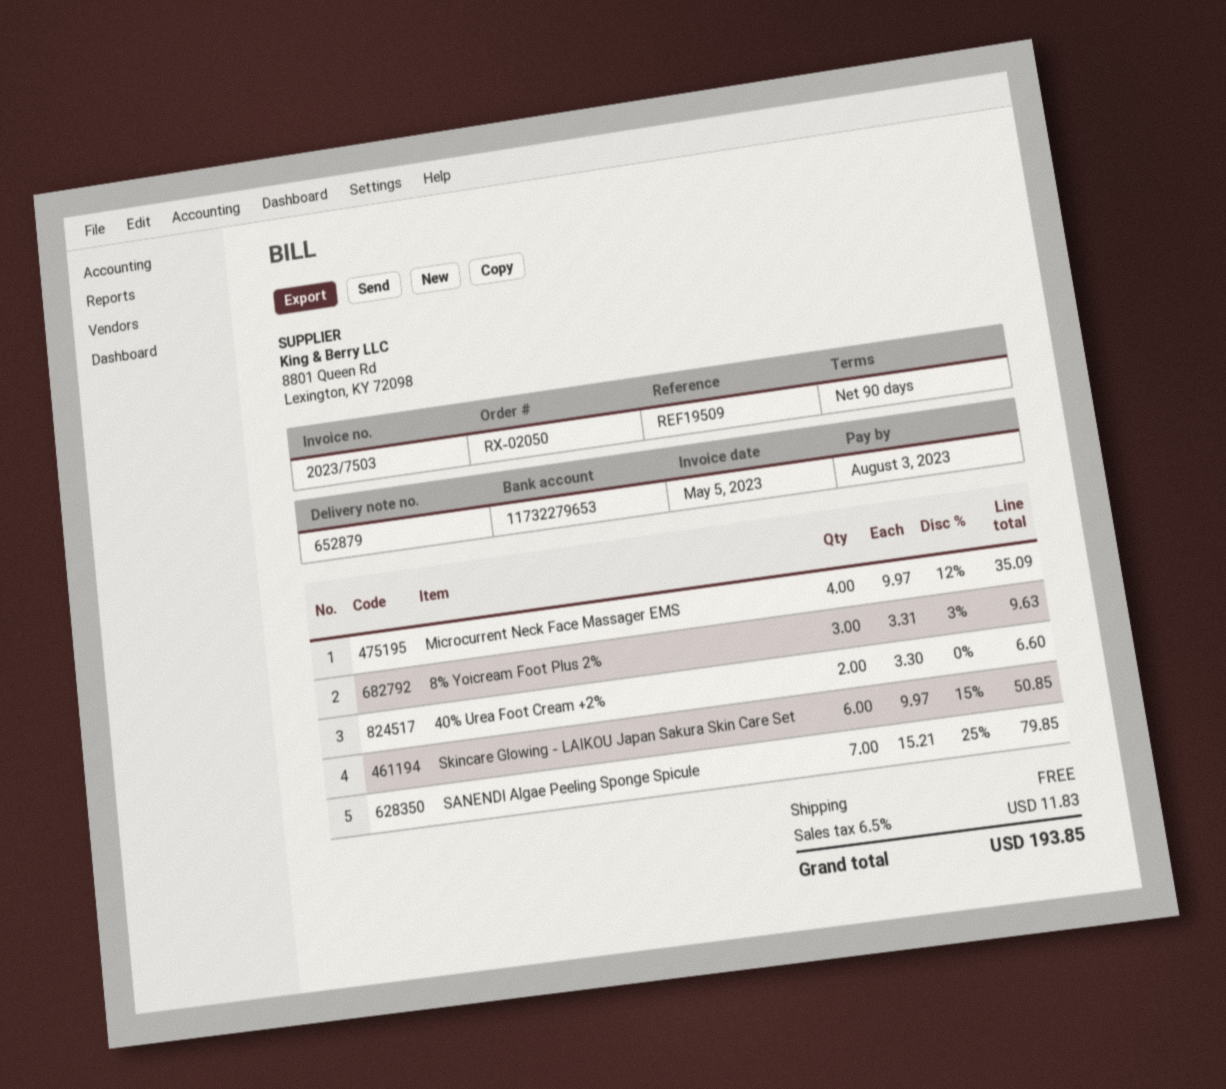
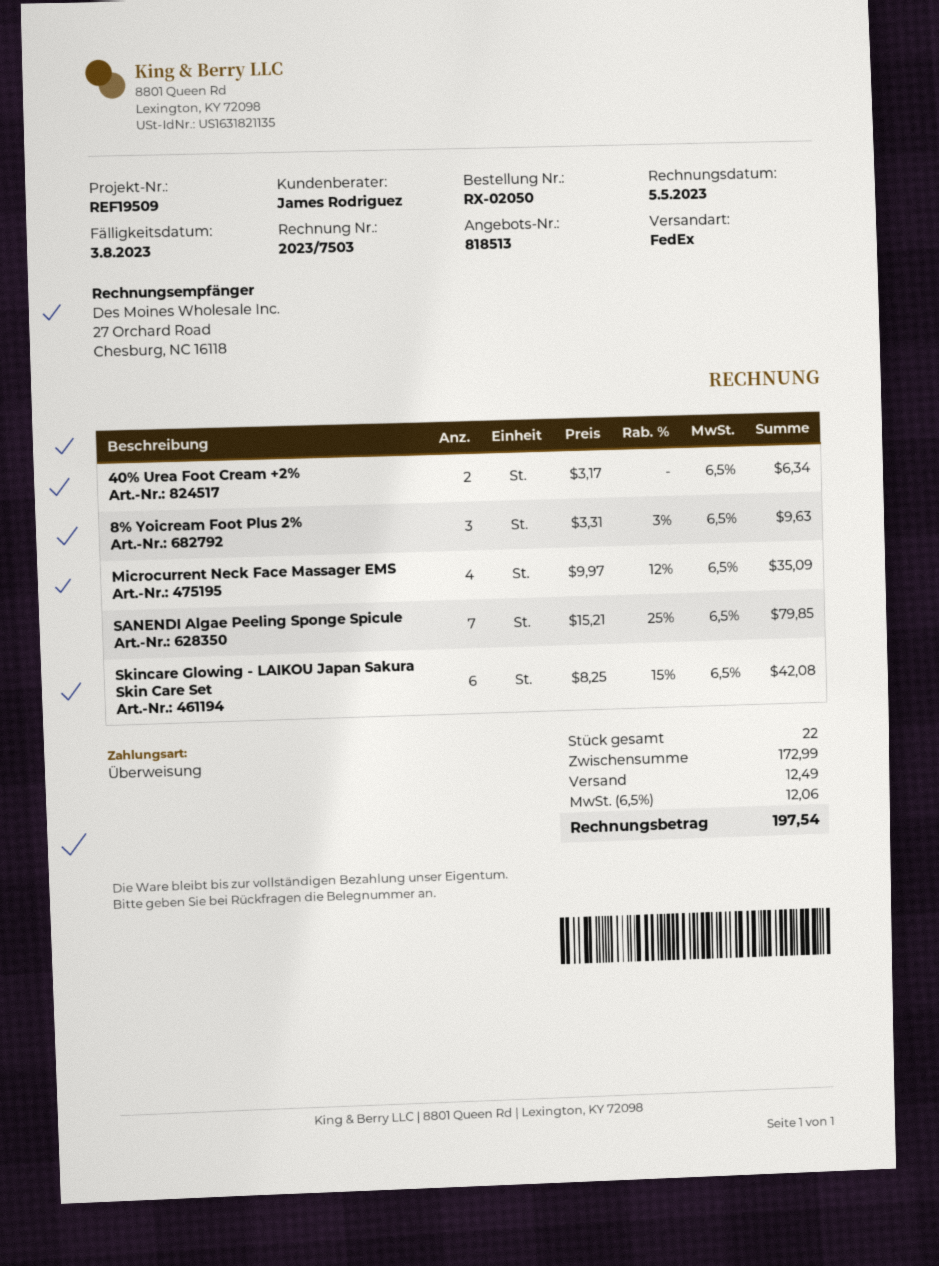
40% Urea Foot Cream +2%: 2 x 3.30 = 6.60 -> 2 x 3.17 = 6.34
Skincare Glowing - LAIKOU Japan Sakura Skin Care Set: 6 x 9.97 - 15% = 50.85 -> 6 x 8.25 - 15% = 42.08
shipping: 0.00 -> 12.49
tax: 6.5% = 11.83 -> 6.5% = 12.06
total: 193.85 -> 197.54

